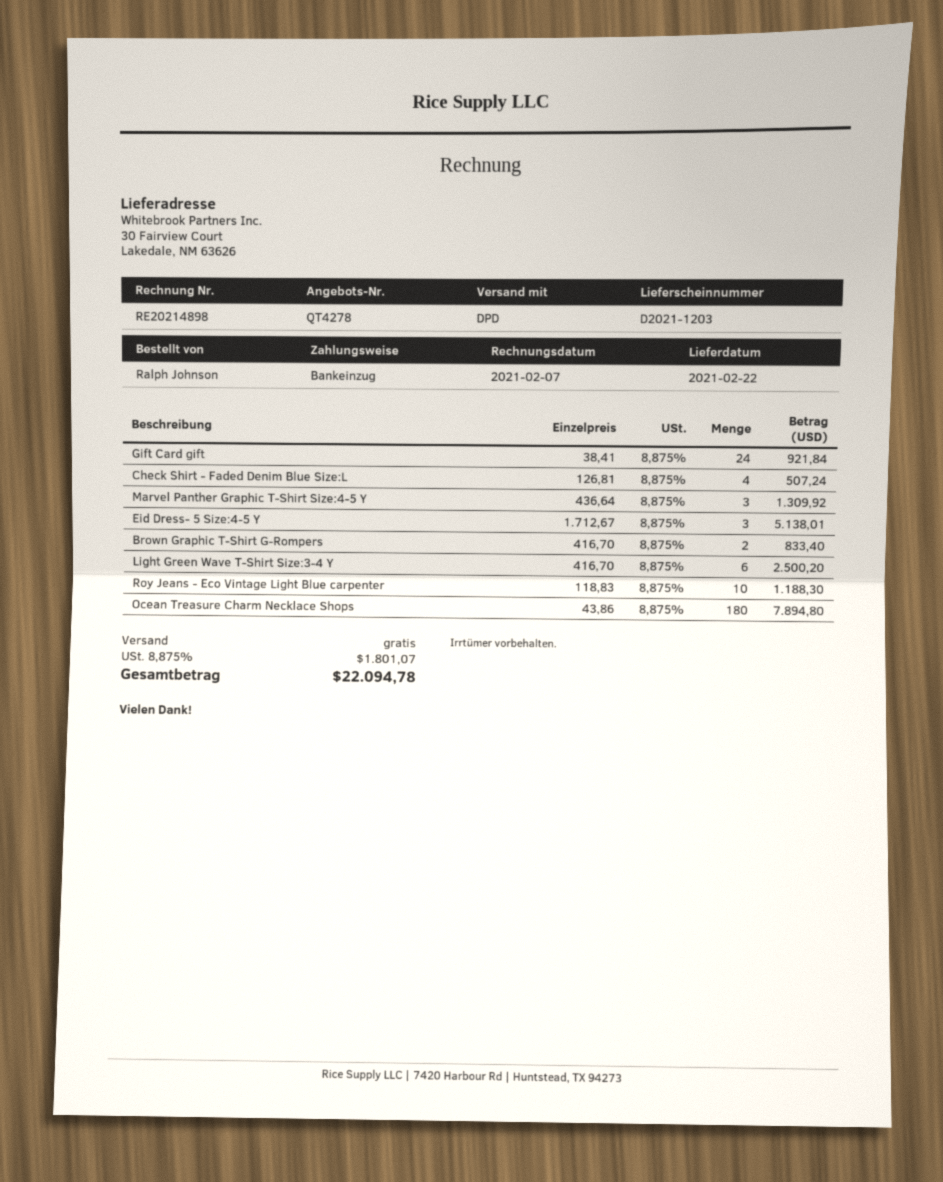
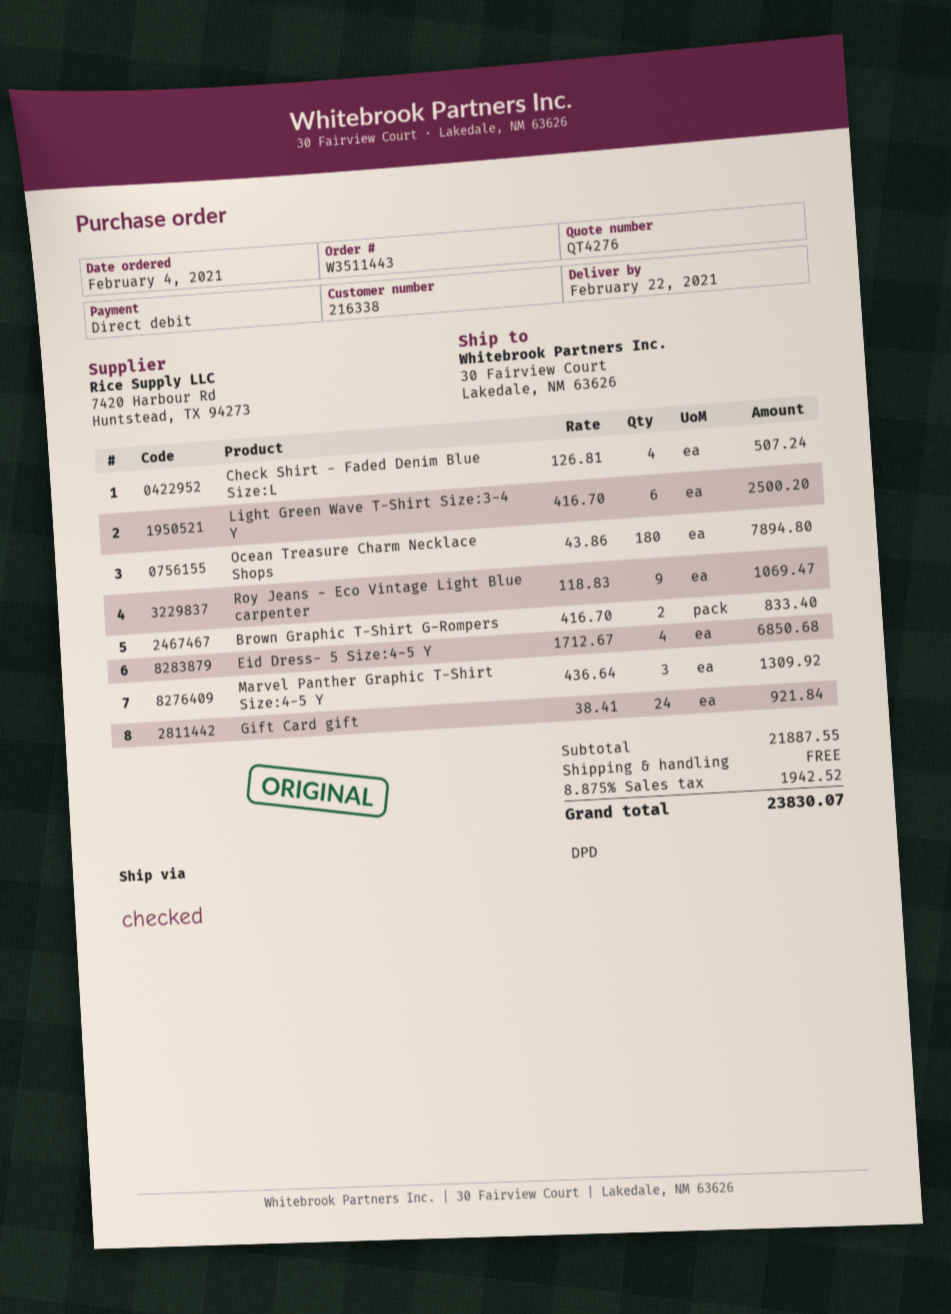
quote number: QT4278 -> QT4276
Eid Dress- 5 Size:4-5 Y: 3 x 1712.67 = 5138.01 -> 4 x 1712.67 = 6850.68
Roy Jeans - Eco Vintage Light Blue carpenter: 10 x 118.83 = 1188.30 -> 9 x 118.83 = 1069.47
tax: 8.875% = 1801.07 -> 8.875% = 1942.52
total: 22094.78 -> 23830.07

